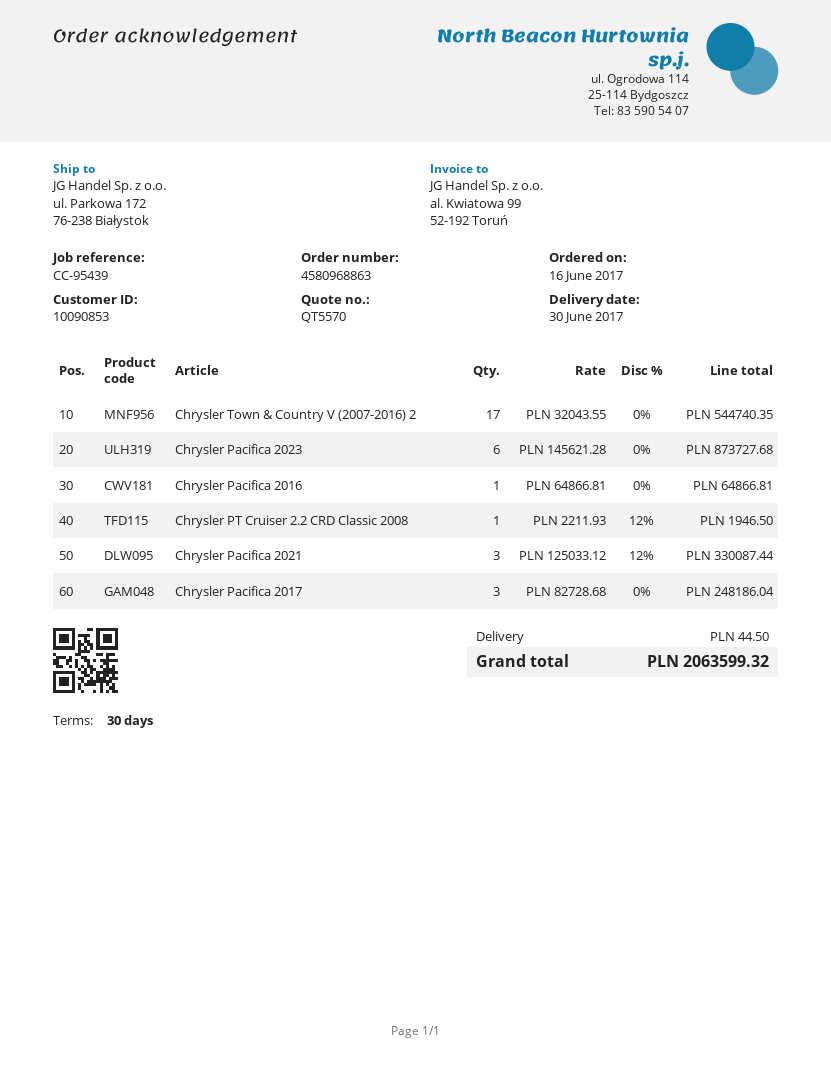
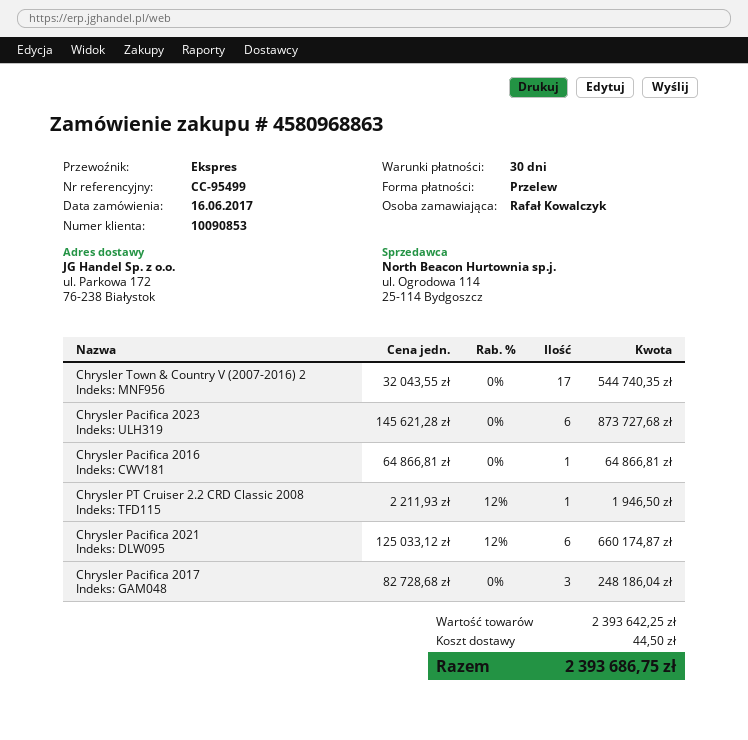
reference: CC-95439 -> CC-95499
Chrysler Pacifica 2021: 3 x 125033.12 - 12% = 330087.44 -> 6 x 125033.12 - 12% = 660174.87
total: 2063599.32 -> 2393686.75

